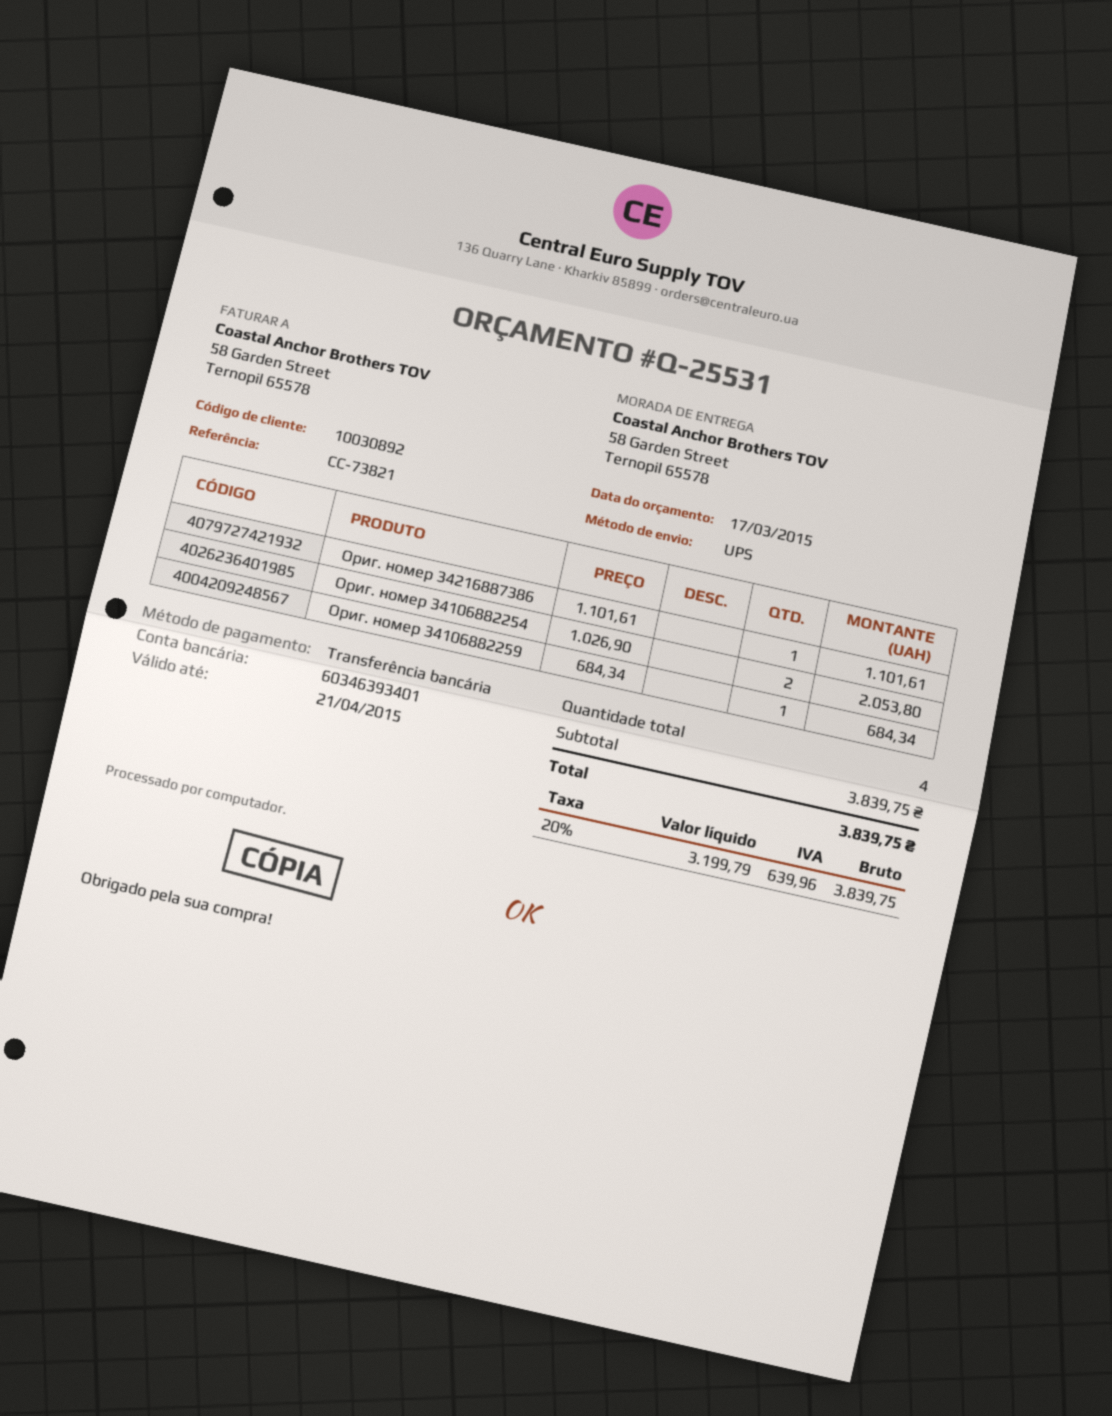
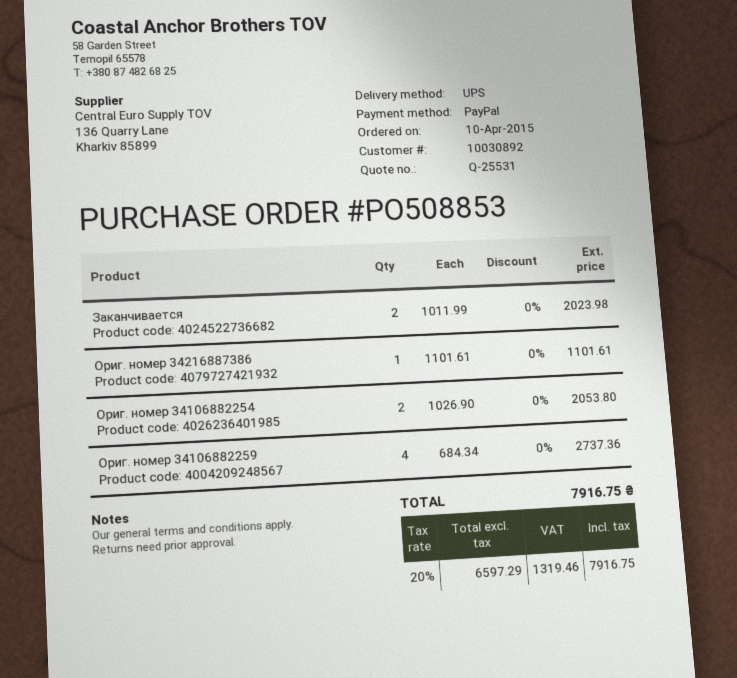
payment method: bank transfer -> PayPal
Ориг. номер 34106882259: 1 x 684.34 = 684.34 -> 4 x 684.34 = 2737.36
Заканчивается: none -> 2 x 1011.99 = 2023.98
net: 3199.79 -> 6597.29
tax: 20% = 639.96 -> 20% = 1319.46
total: 3839.75 -> 7916.75

